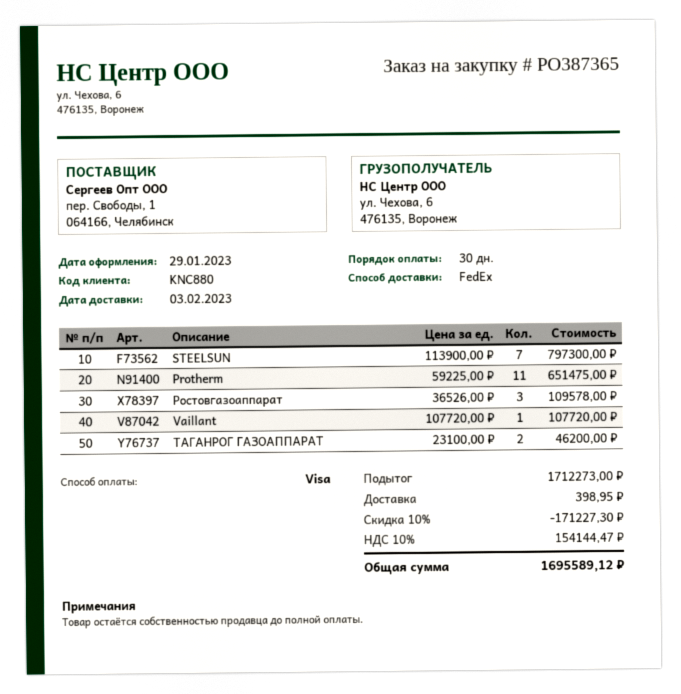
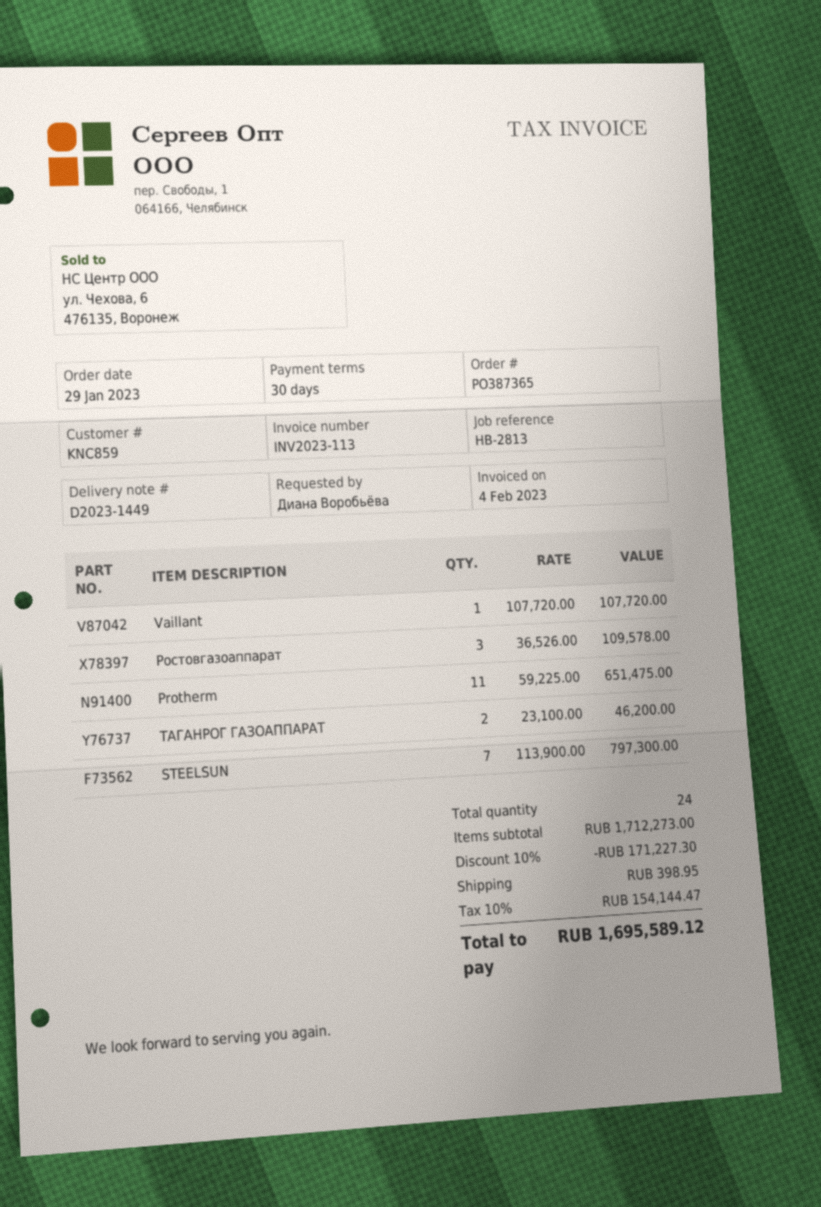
customer number: KNC880 -> KNC859

